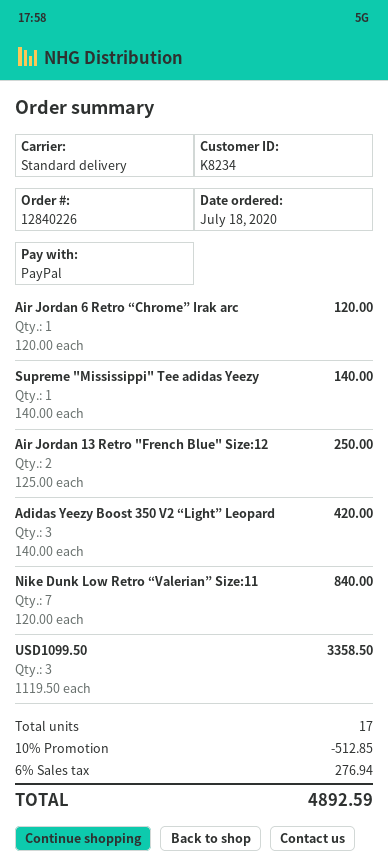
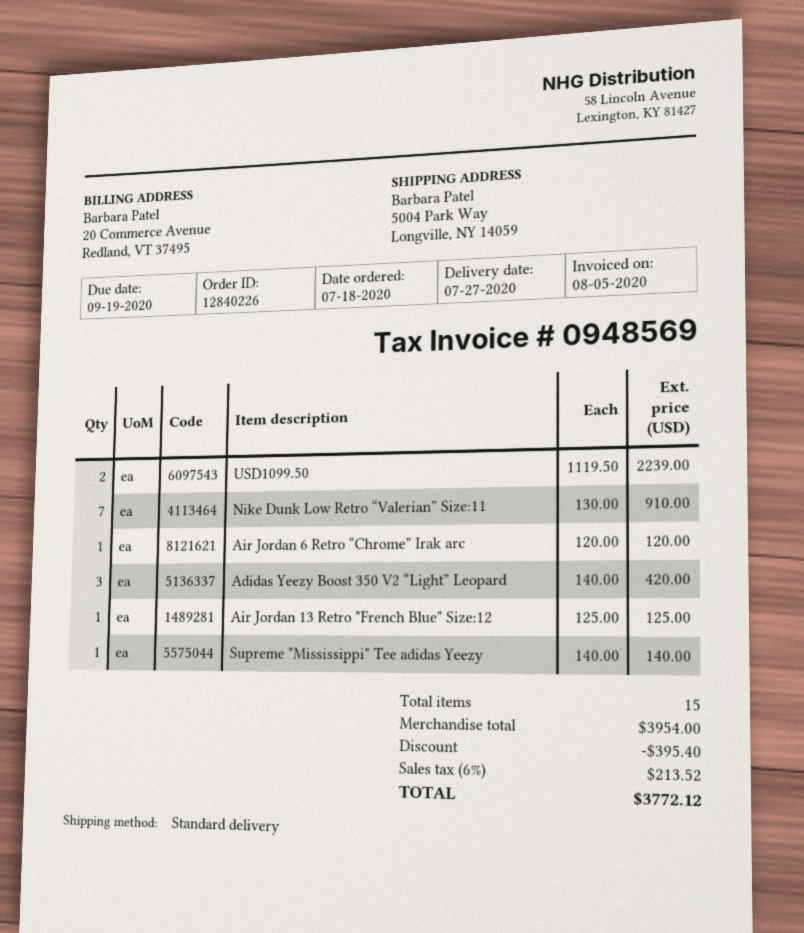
Air Jordan 13 Retro "French Blue" Size:12: 2 x 125.00 = 250.00 -> 1 x 125.00 = 125.00
Nike Dunk Low Retro “Valerian” Size:11: 7 x 120.00 = 840.00 -> 7 x 130.00 = 910.00
USD1099.50: 3 x 1119.50 = 3358.50 -> 2 x 1119.50 = 2239.00
total quantity: 17 -> 15
discount: 512.85 -> 395.40
tax: 6% = 276.94 -> 6% = 213.52
total: 4892.59 -> 3772.12

